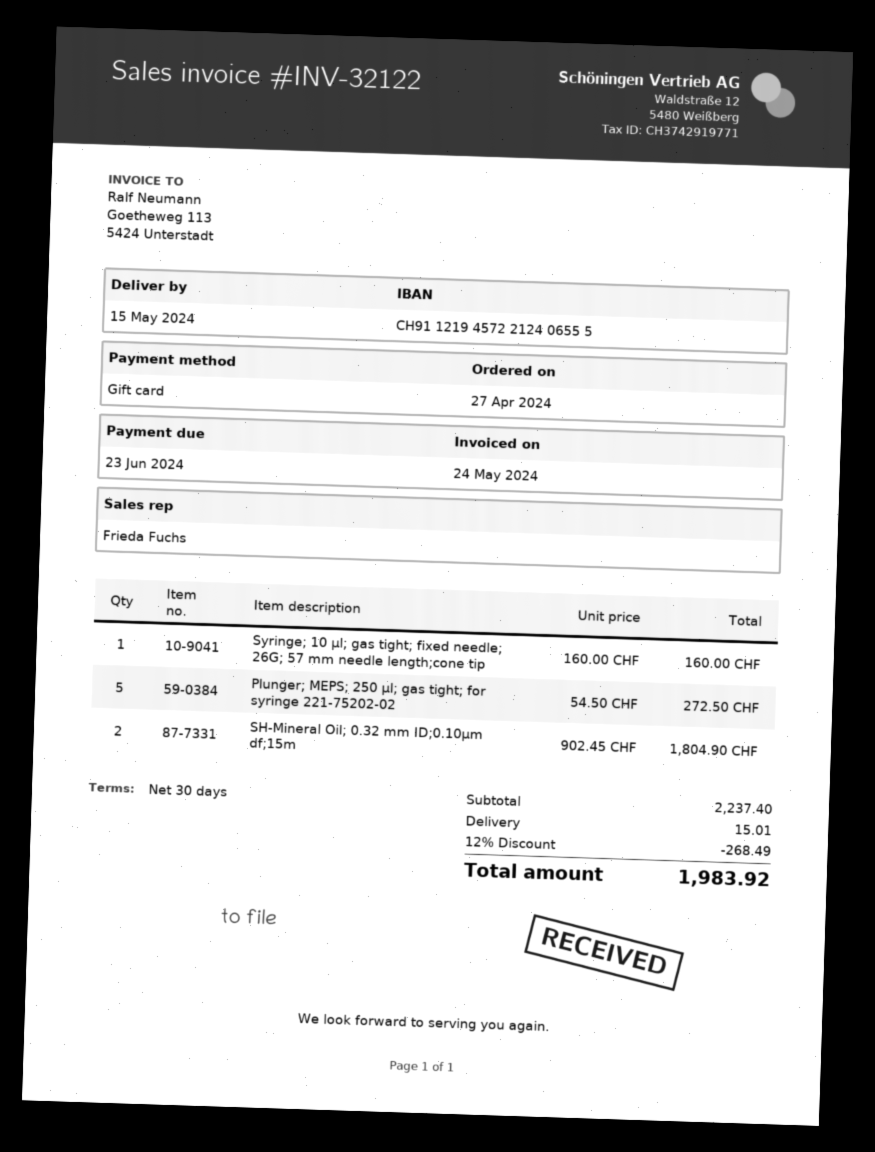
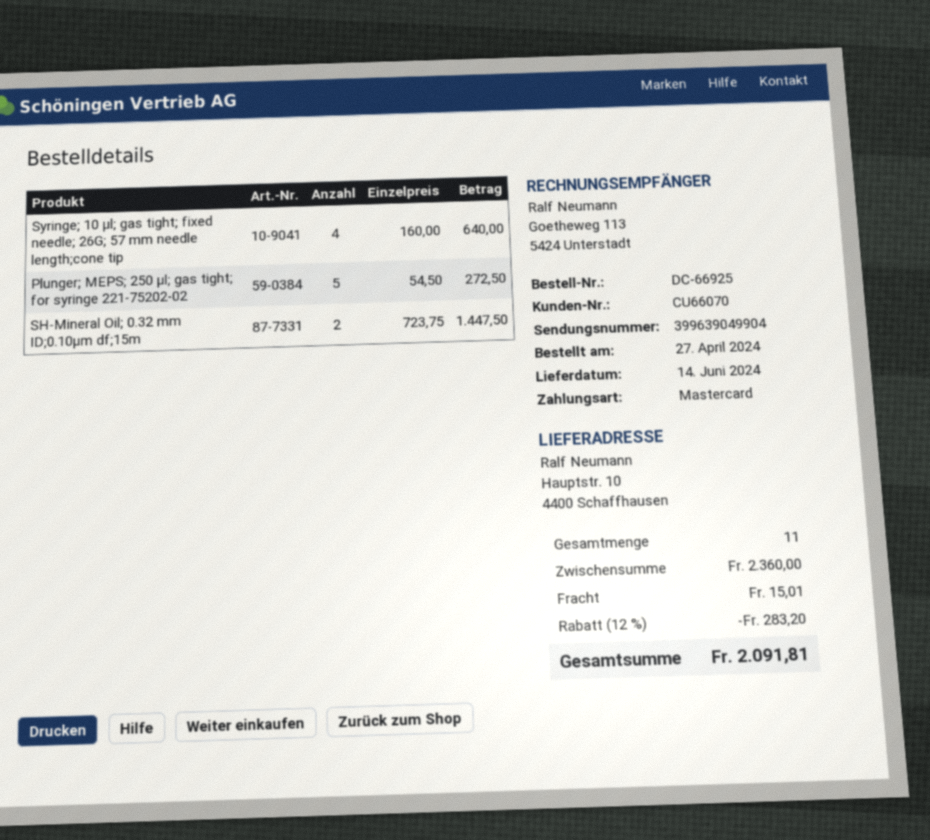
delivery date: 2024-05-15 -> 2024-06-14
payment method: gift card -> Mastercard
Syringe; 10 µl; gas tight; fixed needle; 26G; 57 mm needle length;cone tip: 1 x 160.00 = 160.00 -> 4 x 160.00 = 640.00
SH-Mineral Oil; 0.32 mm ID;0.10µm df;15m: 2 x 902.45 = 1804.90 -> 2 x 723.75 = 1447.50
subtotal: 2237.40 -> 2360.00
discount: 12% = 268.49 -> 12% = 283.20
total: 1983.92 -> 2091.81

